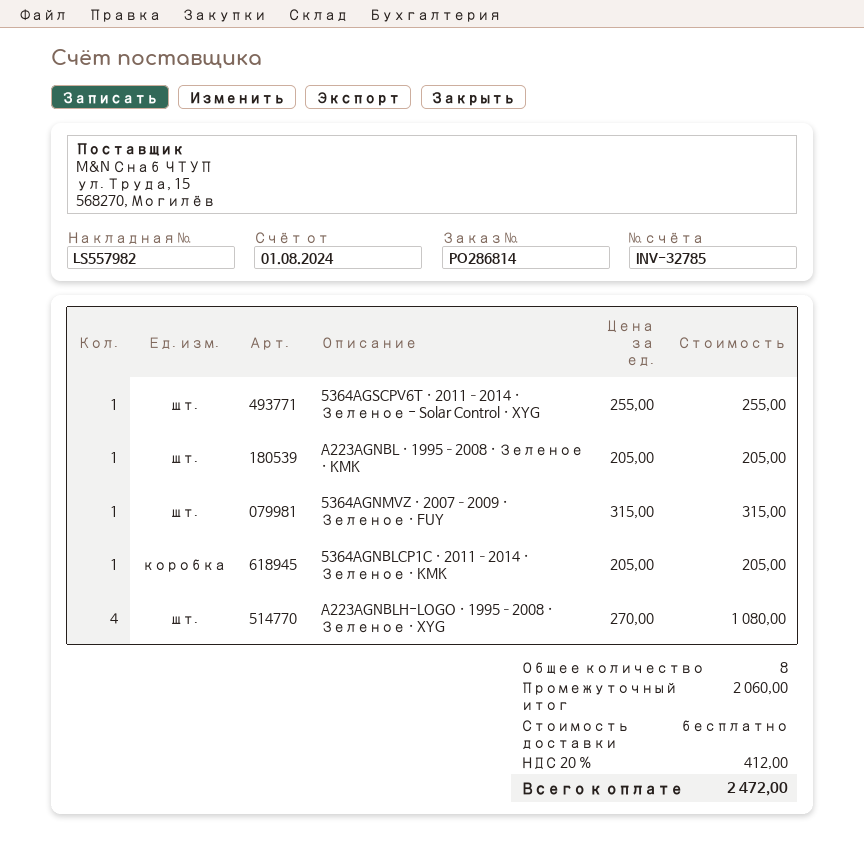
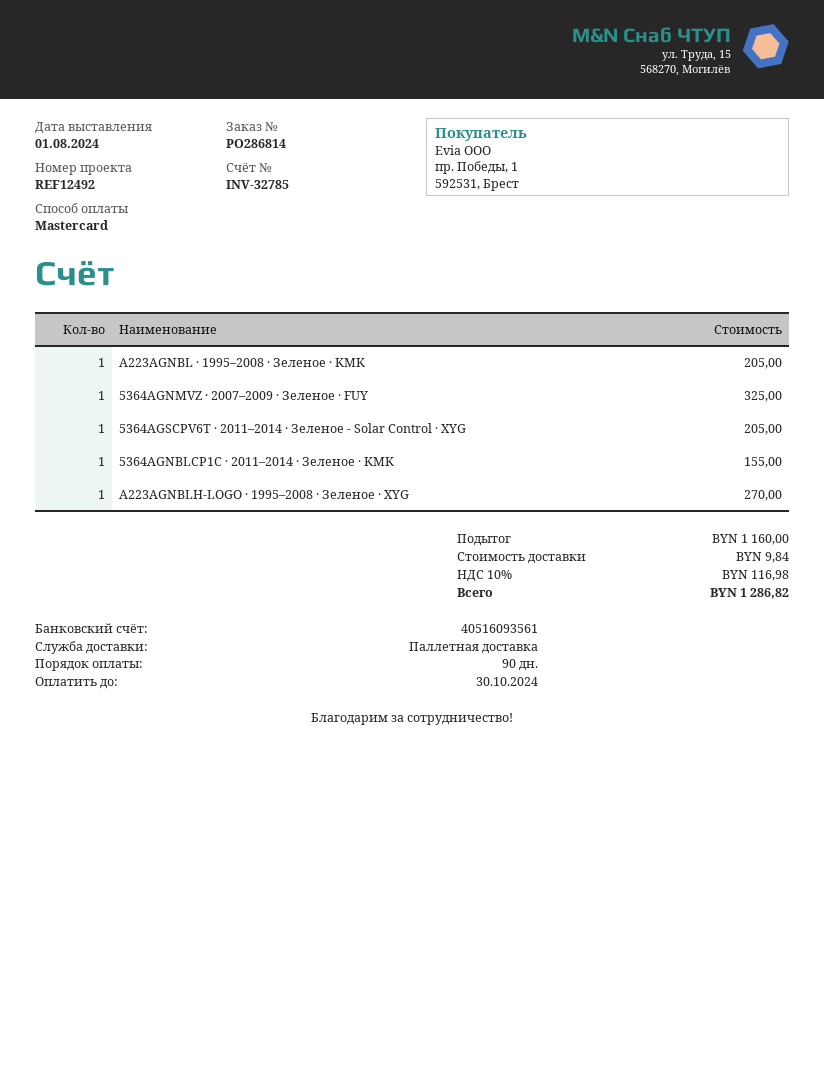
5364AGSCPV6T · 2011–2014 · Зеленое - Solar Control · XYG: 1 for 255.00 -> 1 for 205.00
5364AGNMVZ · 2007–2009 · Зеленое · FUY: 1 for 315.00 -> 1 for 325.00
5364AGNBLCP1C · 2011–2014 · Зеленое · KMK: 1 for 205.00 -> 1 for 155.00
A223AGNBLH-LOGO · 1995–2008 · Зеленое · XYG: 4 for 1080.00 -> 1 for 270.00
subtotal: 2060.00 -> 1160.00
shipping: 0.00 -> 9.84
tax: 20% = 412.00 -> 10% = 116.98
total: 2472.00 -> 1286.82

